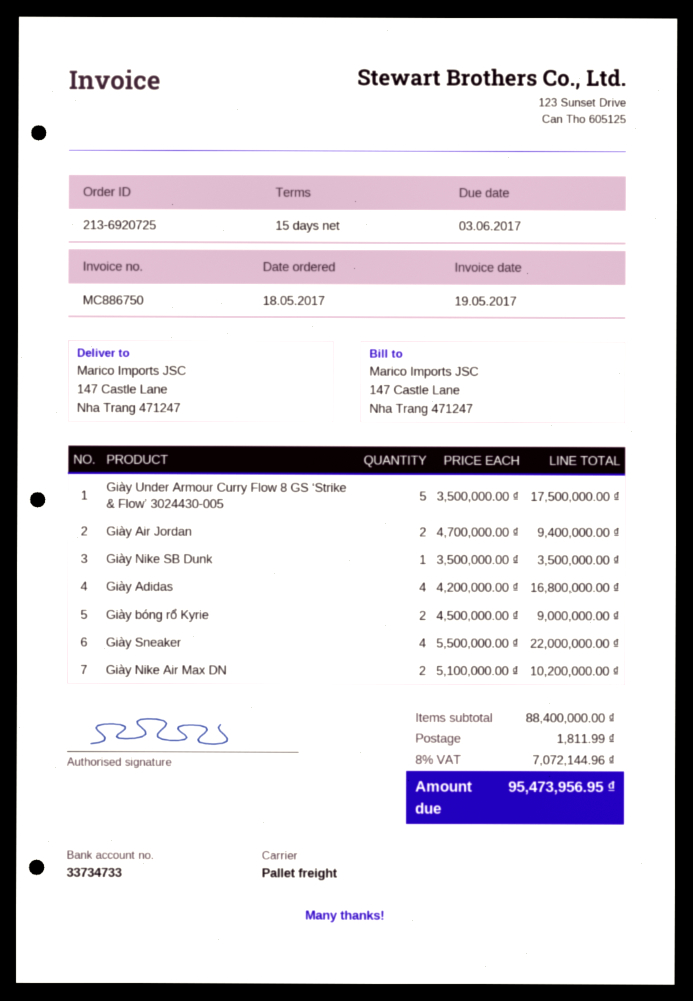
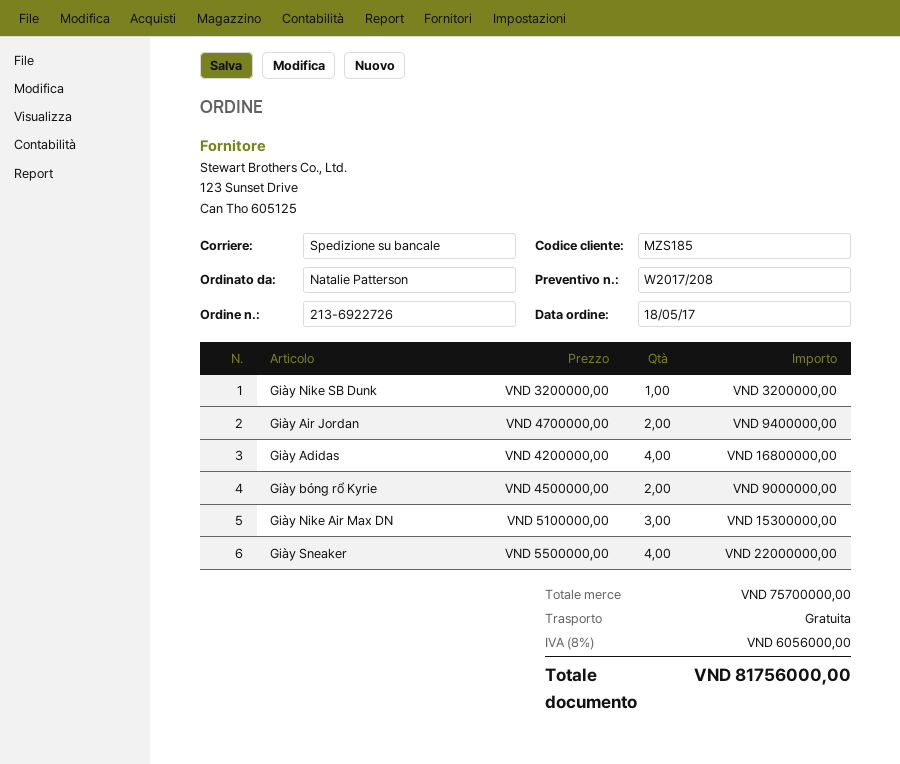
order number: 213-6920725 -> 213-6922726
Giày Under Armour Curry Flow 8 GS ‘Strike & Flow’ 3024430-005: 5 x 3500000.00 = 17500000.00 -> none
Giày Nike SB Dunk: 1 x 3500000.00 = 3500000.00 -> 1 x 3200000.00 = 3200000.00
Giày Nike Air Max DN: 2 x 5100000.00 = 10200000.00 -> 3 x 5100000.00 = 15300000.00
subtotal: 88400000.00 -> 75700000.00
shipping: 1811.99 -> 0.00
tax: 8% = 7072144.96 -> 8% = 6056000.00
total: 95473956.95 -> 81756000.00

